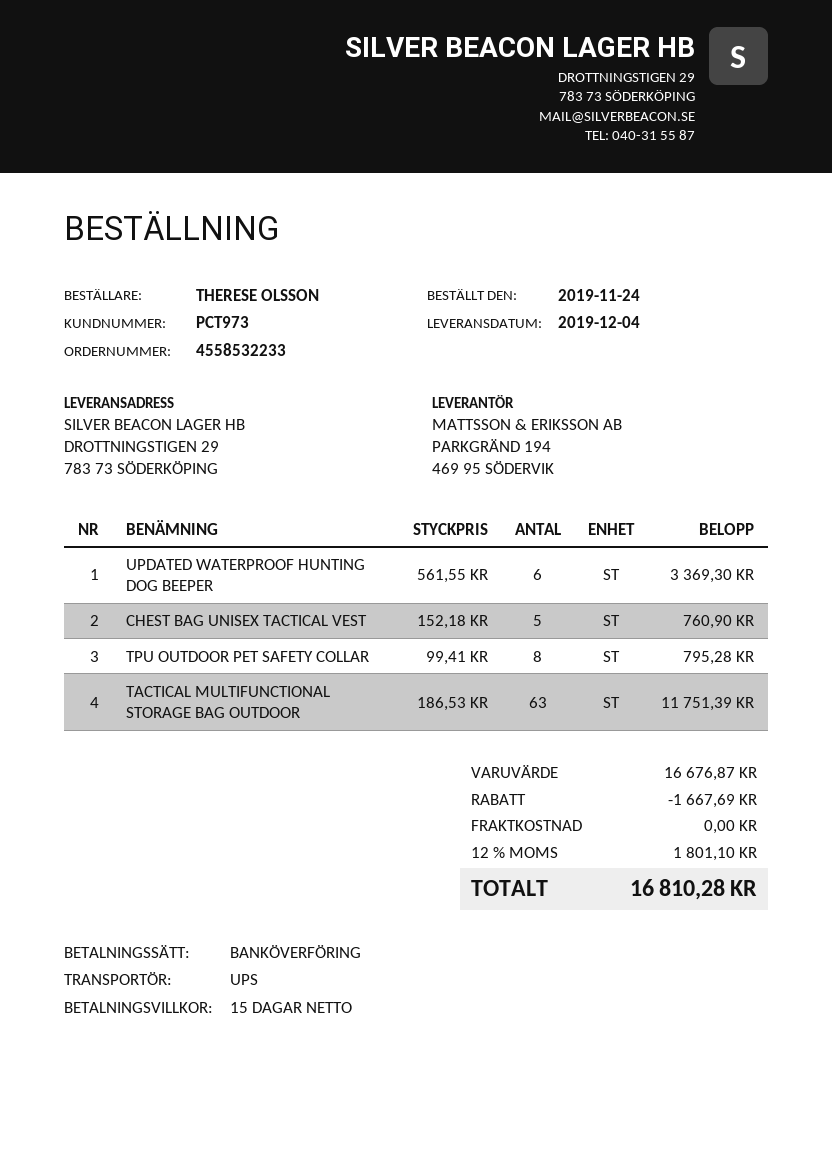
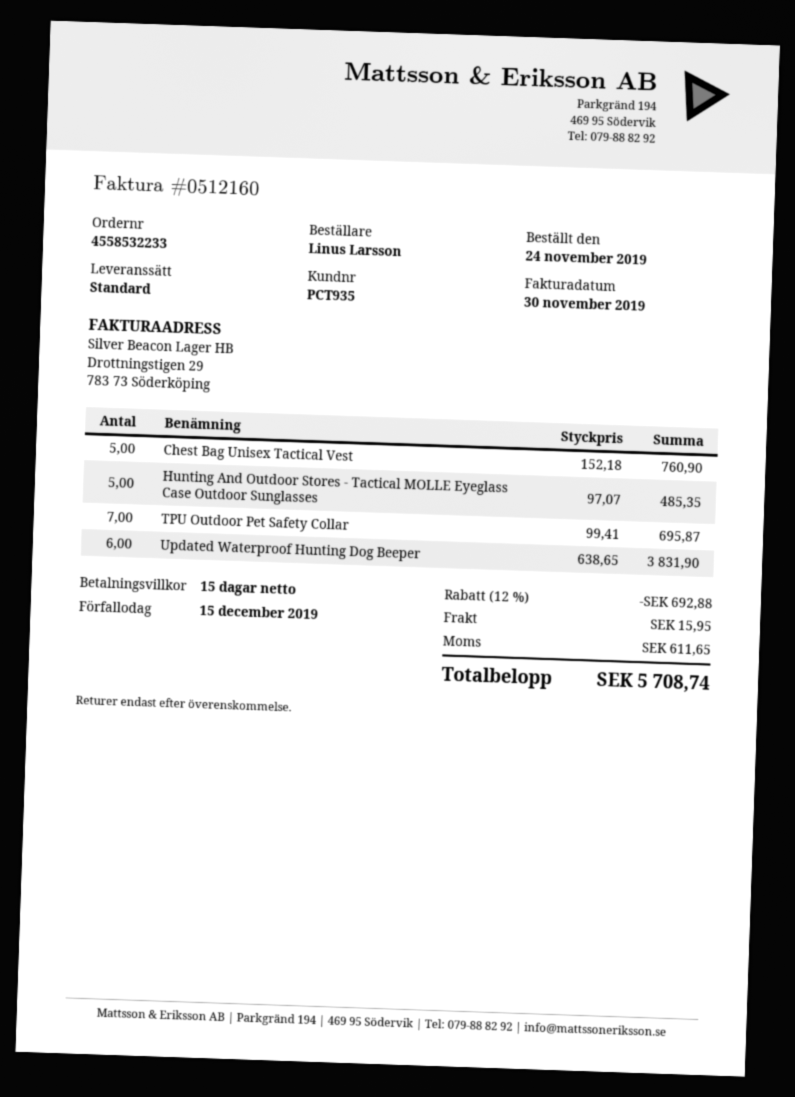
customer number: PCT973 -> PCT935
ordered by: THERESE OLSSON -> Linus Larsson
shipping method: UPS -> standard
UPDATED WATERPROOF HUNTING DOG BEEPER: 6 x 561.55 = 3369.30 -> 6 x 638.65 = 3831.90
TPU OUTDOOR PET SAFETY COLLAR: 8 x 99.41 = 795.28 -> 7 x 99.41 = 695.87
TACTICAL MULTIFUNCTIONAL STORAGE BAG OUTDOOR: 63 x 186.53 = 11751.39 -> none
Hunting And Outdoor Stores - Tactical MOLLE Eyeglass Case Outdoor Sunglasses: none -> 5 x 97.07 = 485.35
discount: 1667.69 -> 692.88
shipping: 0.00 -> 15.95
tax: 1801.10 -> 611.65
total: 16810.28 -> 5708.74

